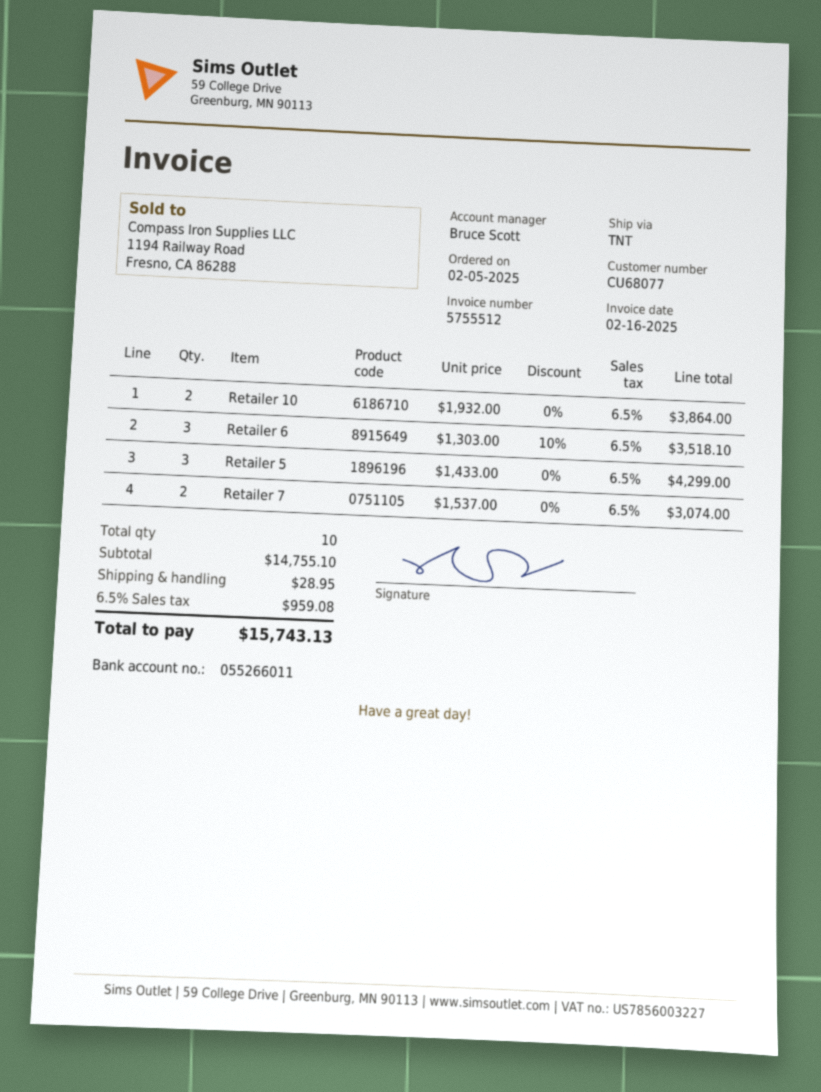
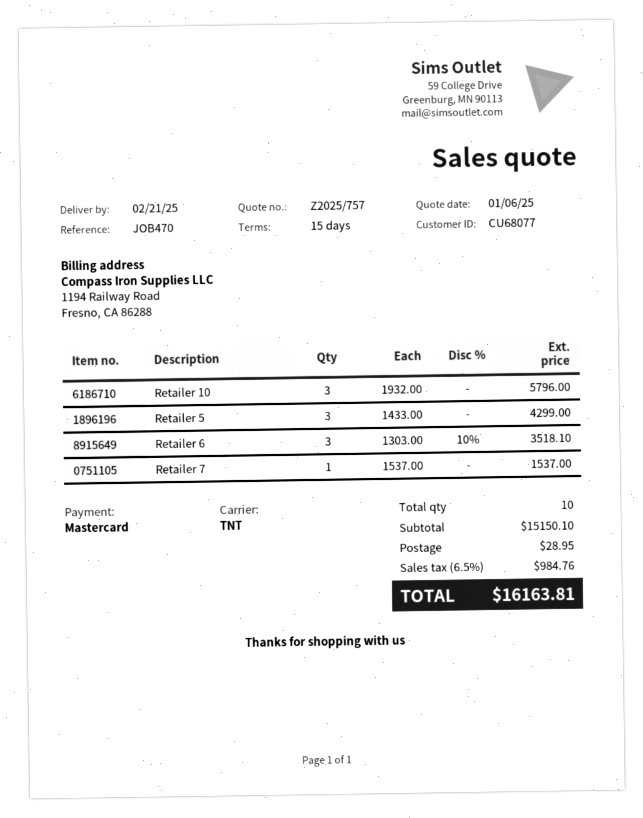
Retailer 10: 2 x 1932.00 = 3864.00 -> 3 x 1932.00 = 5796.00
Retailer 7: 2 x 1537.00 = 3074.00 -> 1 x 1537.00 = 1537.00
subtotal: 14755.10 -> 15150.10
tax: 6.5% = 959.08 -> 6.5% = 984.76
total: 15743.13 -> 16163.81

